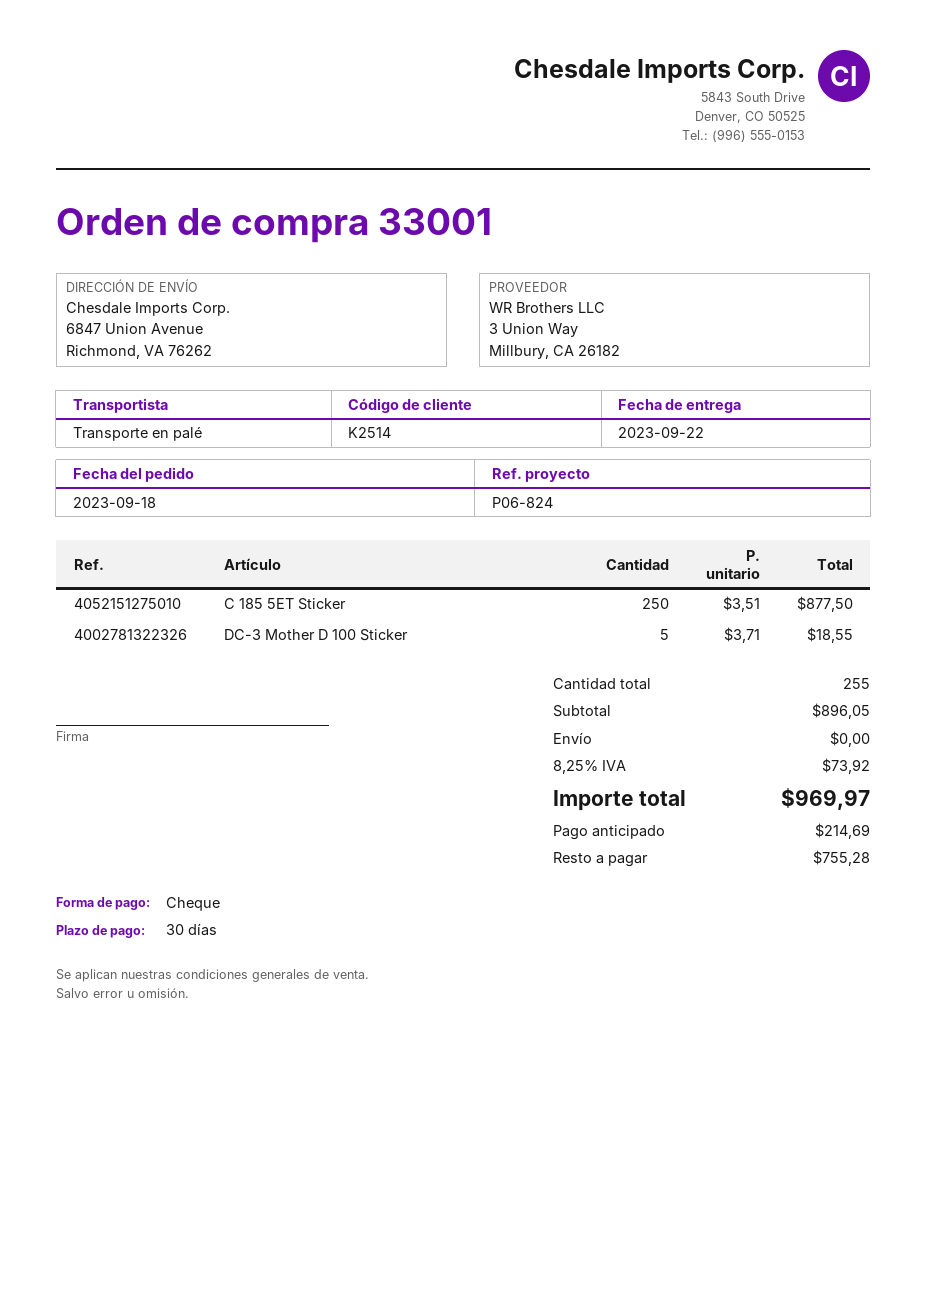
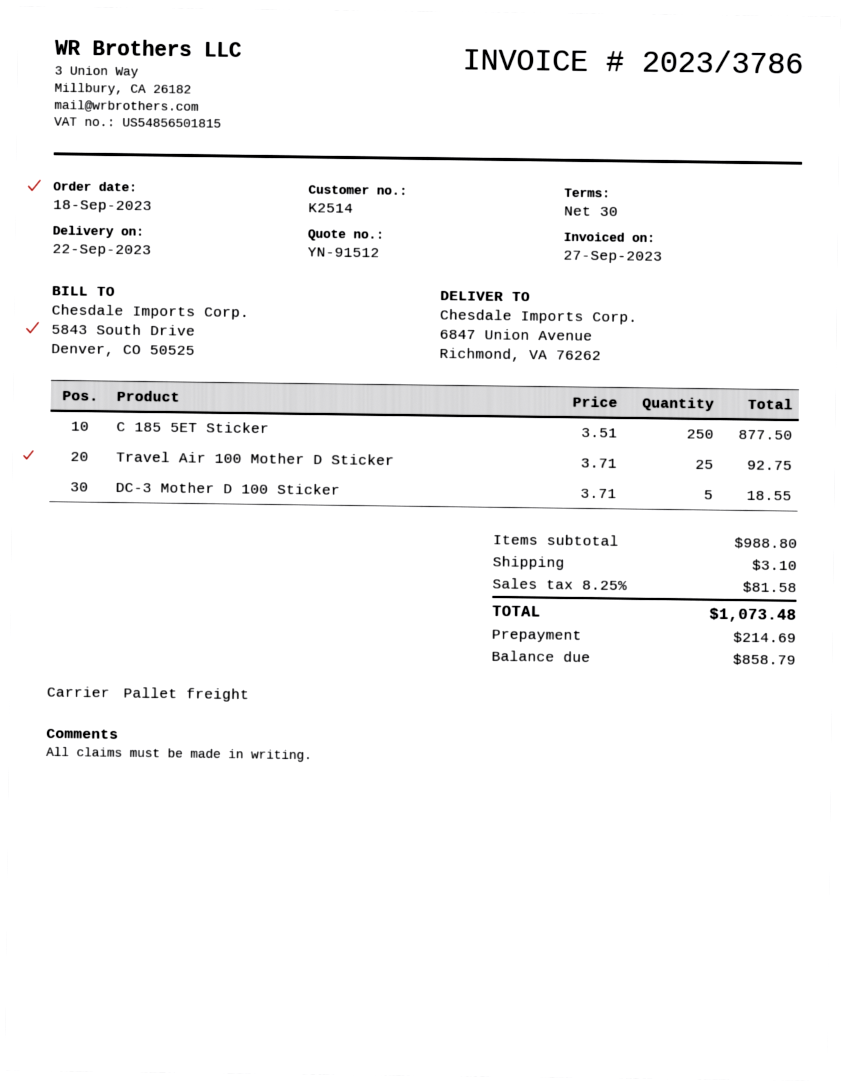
Travel Air 100 Mother D Sticker: none -> 25 x 3.71 = 92.75
subtotal: 896.05 -> 988.80
shipping: 0.00 -> 3.10
tax: 8.25% = 73.92 -> 8.25% = 81.58
total: 969.97 -> 1073.48
balance: 755.28 -> 858.79

